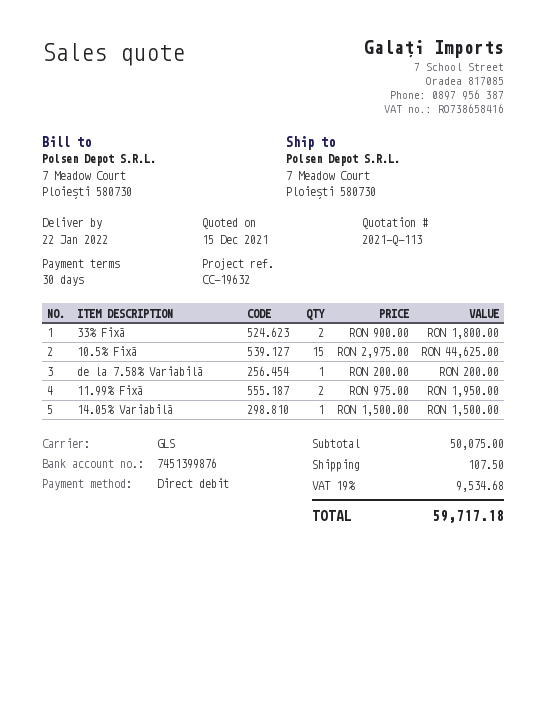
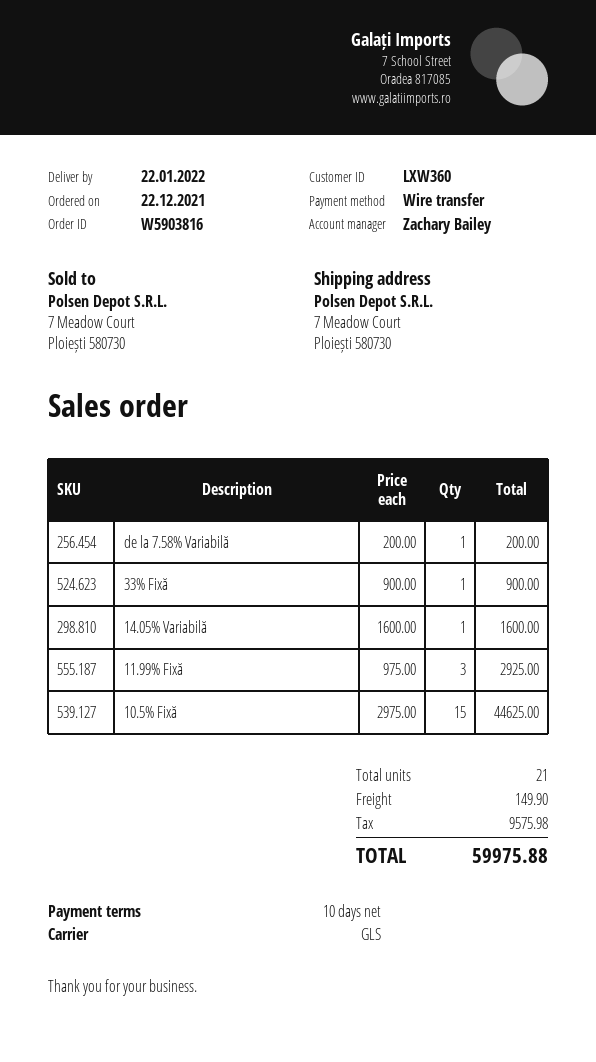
payment terms: 30 days -> 10 days
payment method: direct debit -> bank transfer
33% Fixă: 2 x 900.00 = 1800.00 -> 1 x 900.00 = 900.00
11.99% Fixă: 2 x 975.00 = 1950.00 -> 3 x 975.00 = 2925.00
14.05% Variabilă: 1 x 1500.00 = 1500.00 -> 1 x 1600.00 = 1600.00
shipping: 107.50 -> 149.90
tax: 9534.68 -> 9575.98
total: 59717.18 -> 59975.88

